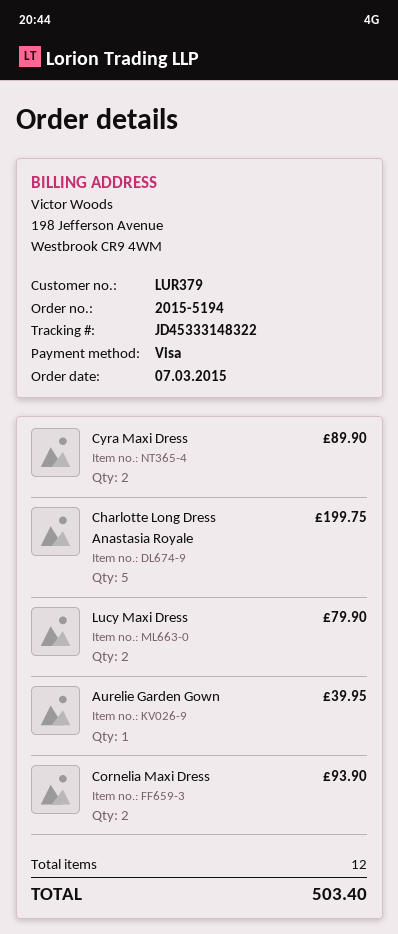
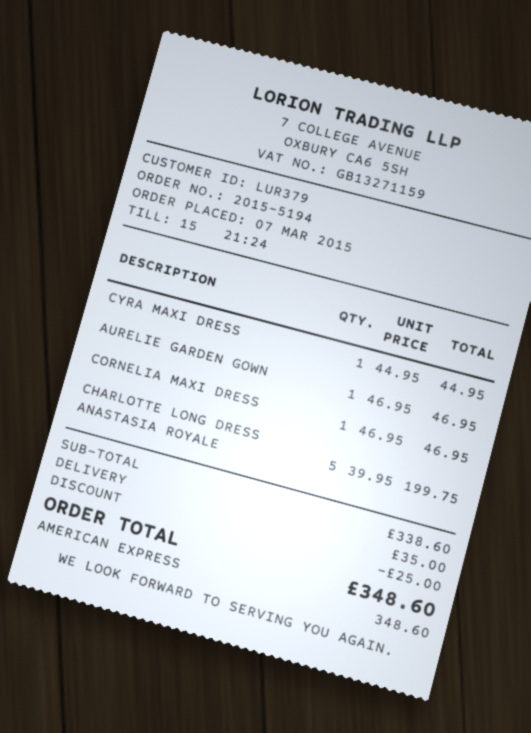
payment method: Visa -> American Express
Cyra Maxi Dress: 2 for 89.90 -> 1 for 44.95
Lucy Maxi Dress: 2 for 79.90 -> none
Aurelie Garden Gown: 1 for 39.95 -> 1 for 46.95
Cornelia Maxi Dress: 2 for 93.90 -> 1 for 46.95
discount: none -> 25.00
shipping: none -> 35.00
total: 503.40 -> 348.60

